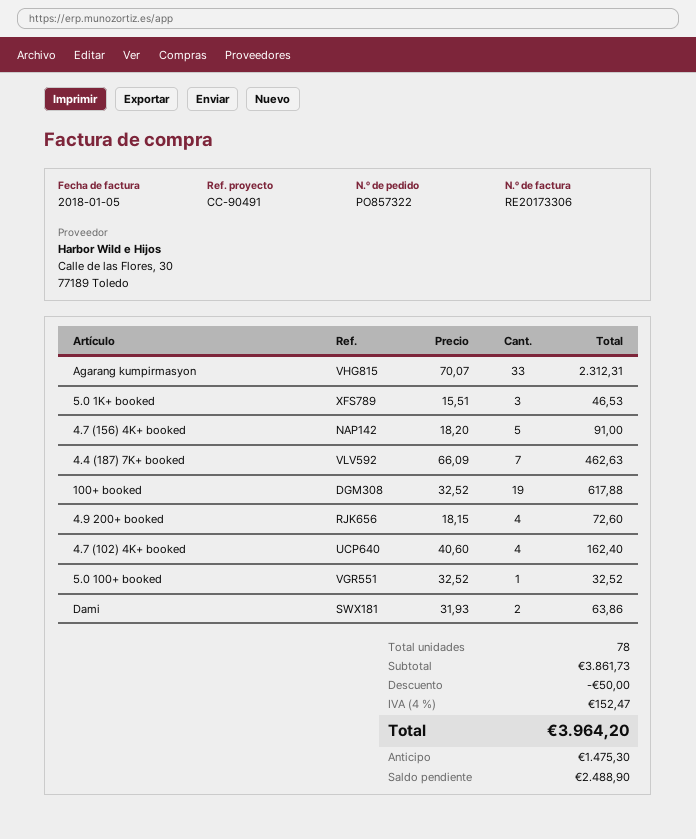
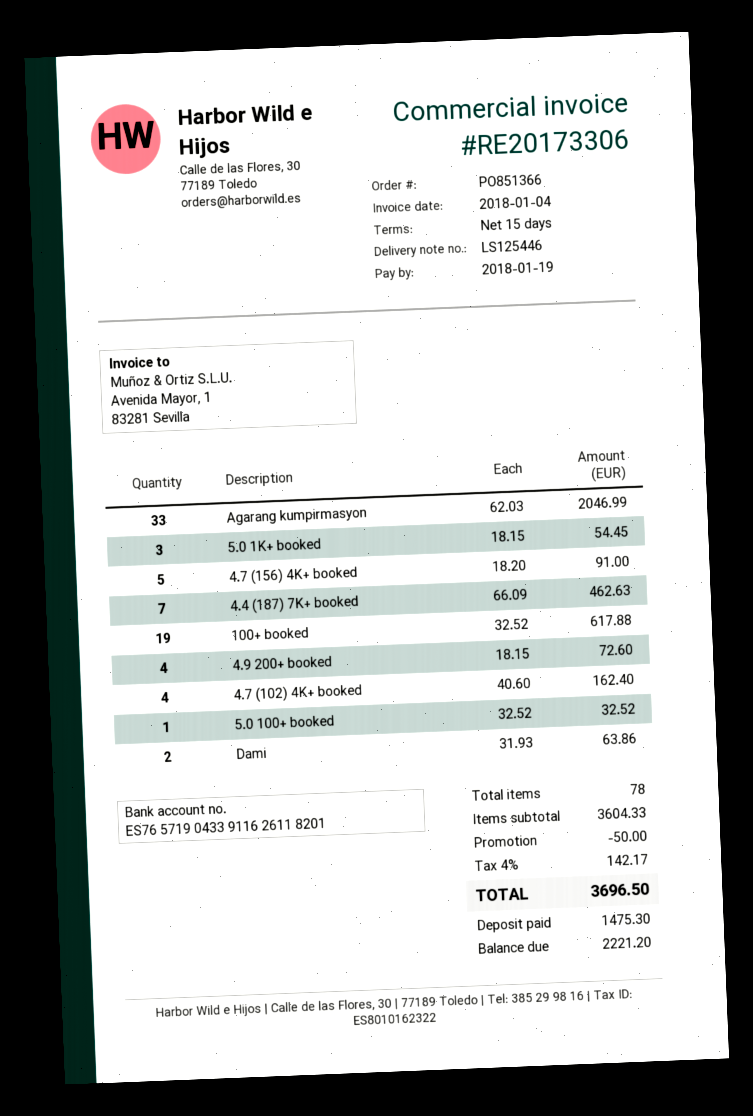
order number: PO857322 -> PO851366
invoice date: 2018-01-05 -> 2018-01-04
Agarang kumpirmasyon: 33 x 70.07 = 2312.31 -> 33 x 62.03 = 2046.99
5.0 1K+ booked: 3 x 15.51 = 46.53 -> 3 x 18.15 = 54.45
subtotal: 3861.73 -> 3604.33
tax: 4% = 152.47 -> 4% = 142.17
total: 3964.20 -> 3696.50
balance: 2488.90 -> 2221.20

